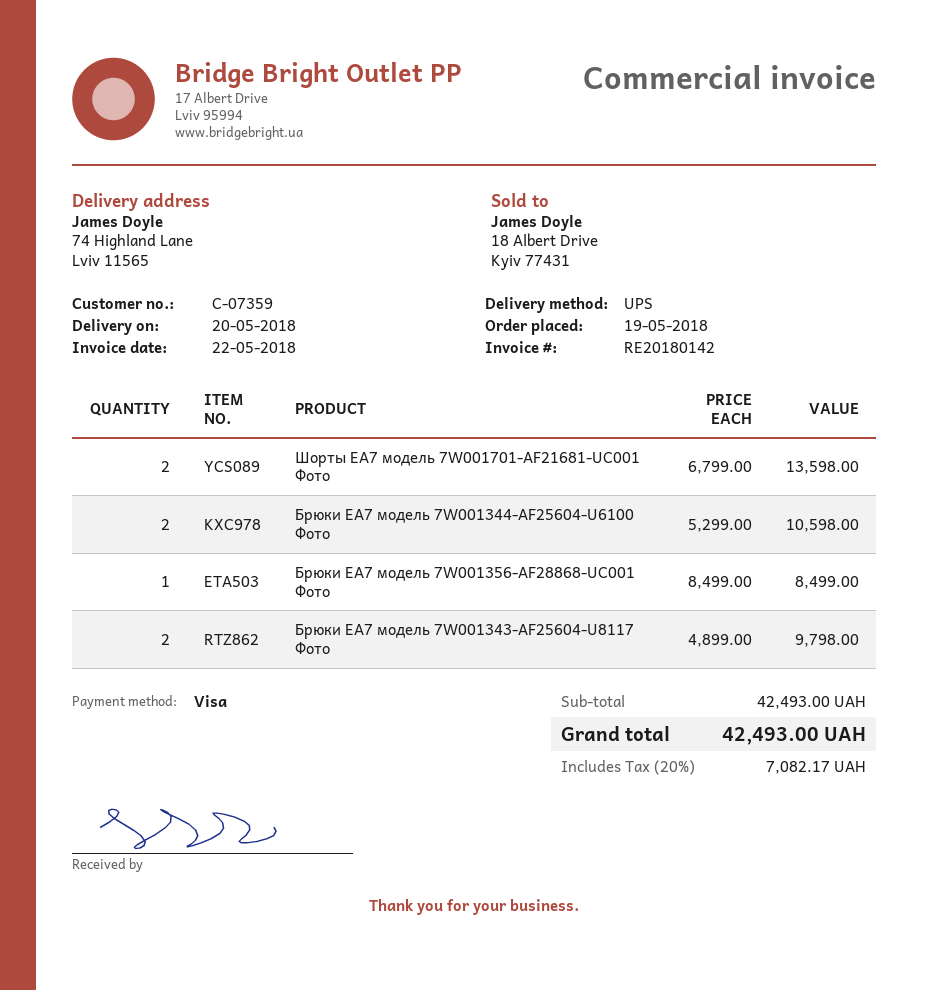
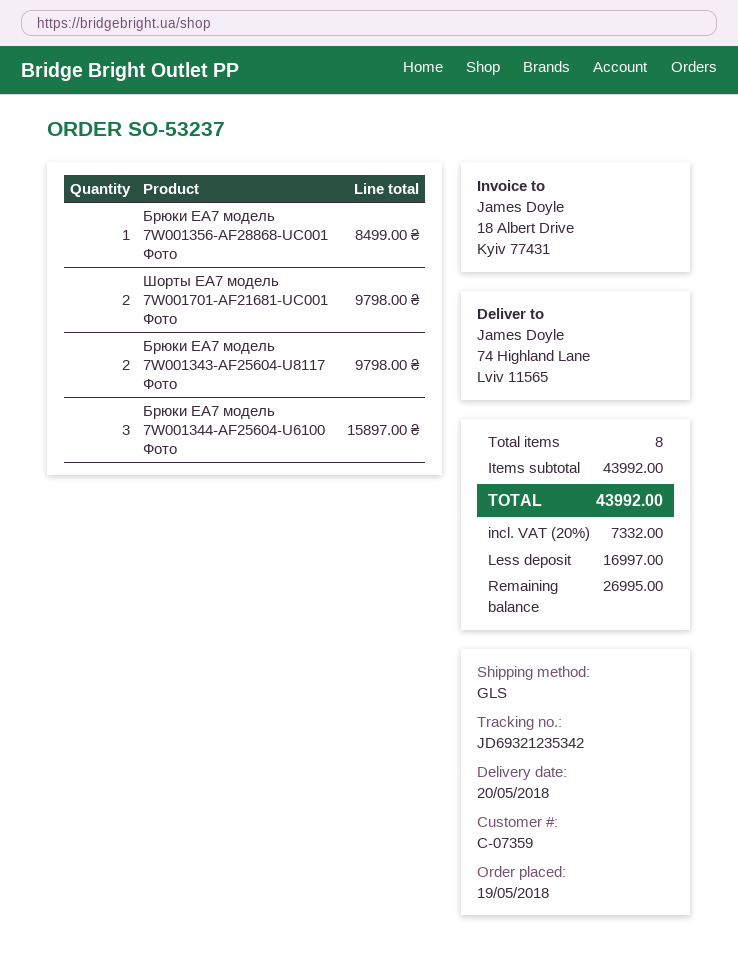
shipping method: UPS -> GLS
Шорты EA7 модель 7W001701-AF21681-UC001 Фото: 2 for 13598.00 -> 2 for 9798.00
Брюки EA7 модель 7W001344-AF25604-U6100 Фото: 2 for 10598.00 -> 3 for 15897.00
subtotal: 42493.00 -> 43992.00
tax: 20% = 7082.17 -> 20% = 7332.00
total: 42493.00 -> 43992.00

